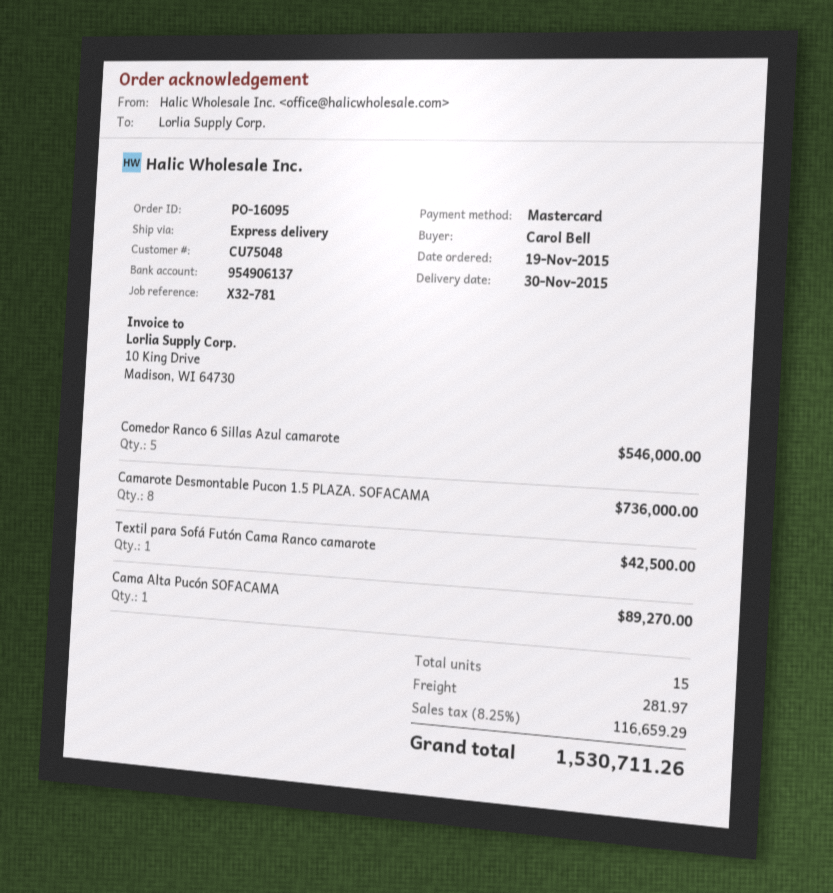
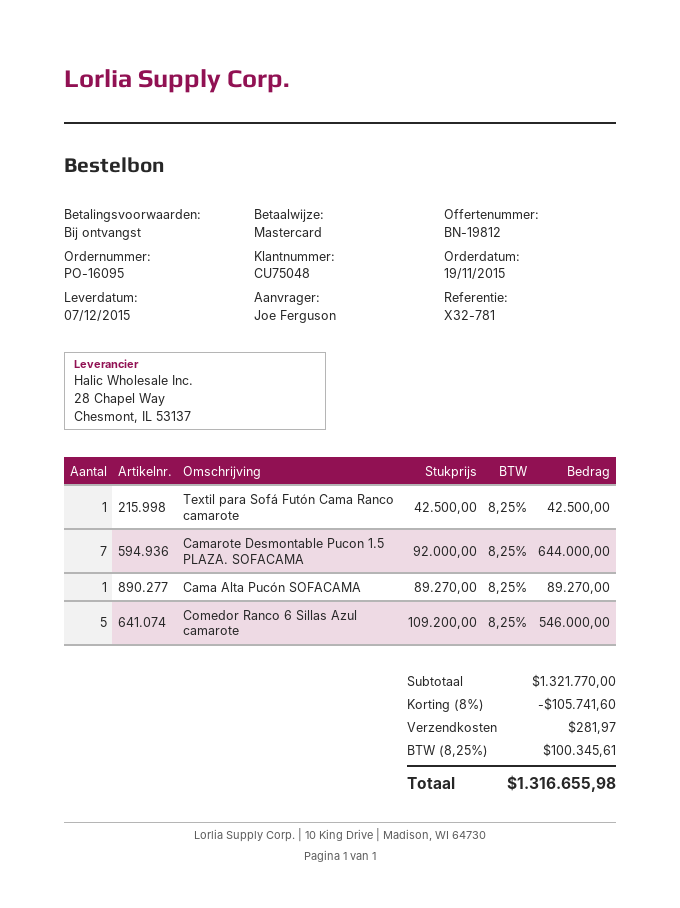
delivery date: 2015-11-30 -> 2015-12-07
ordered by: Carol Bell -> Joe Ferguson
Camarote Desmontable Pucon 1.5 PLAZA. SOFACAMA: 8 for 736000.00 -> 7 for 644000.00
discount: none -> 8% = 105741.60
tax: 8.25% = 116659.29 -> 8.25% = 100345.61
total: 1530711.26 -> 1316655.98

